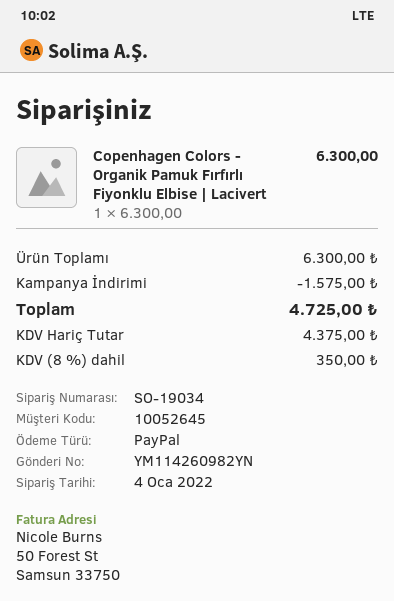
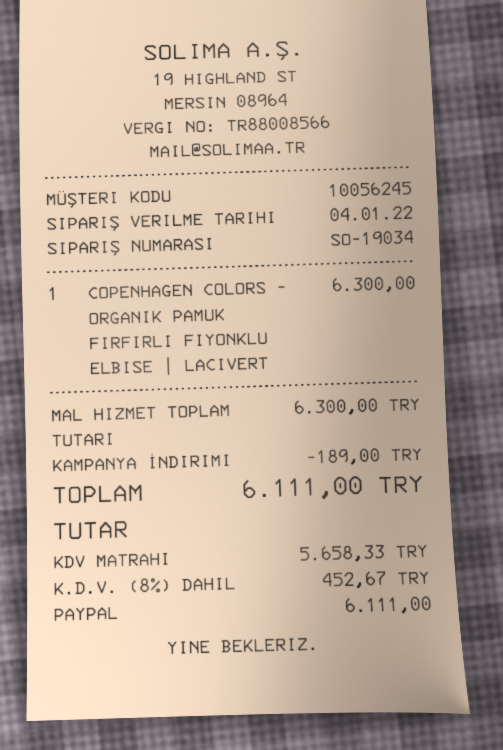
customer number: 10052645 -> 10056245
discount: 1575.00 -> 189.00
net: 4375.00 -> 5658.33
tax: 8% = 350.00 -> 8% = 452.67
total: 4725.00 -> 6111.00

